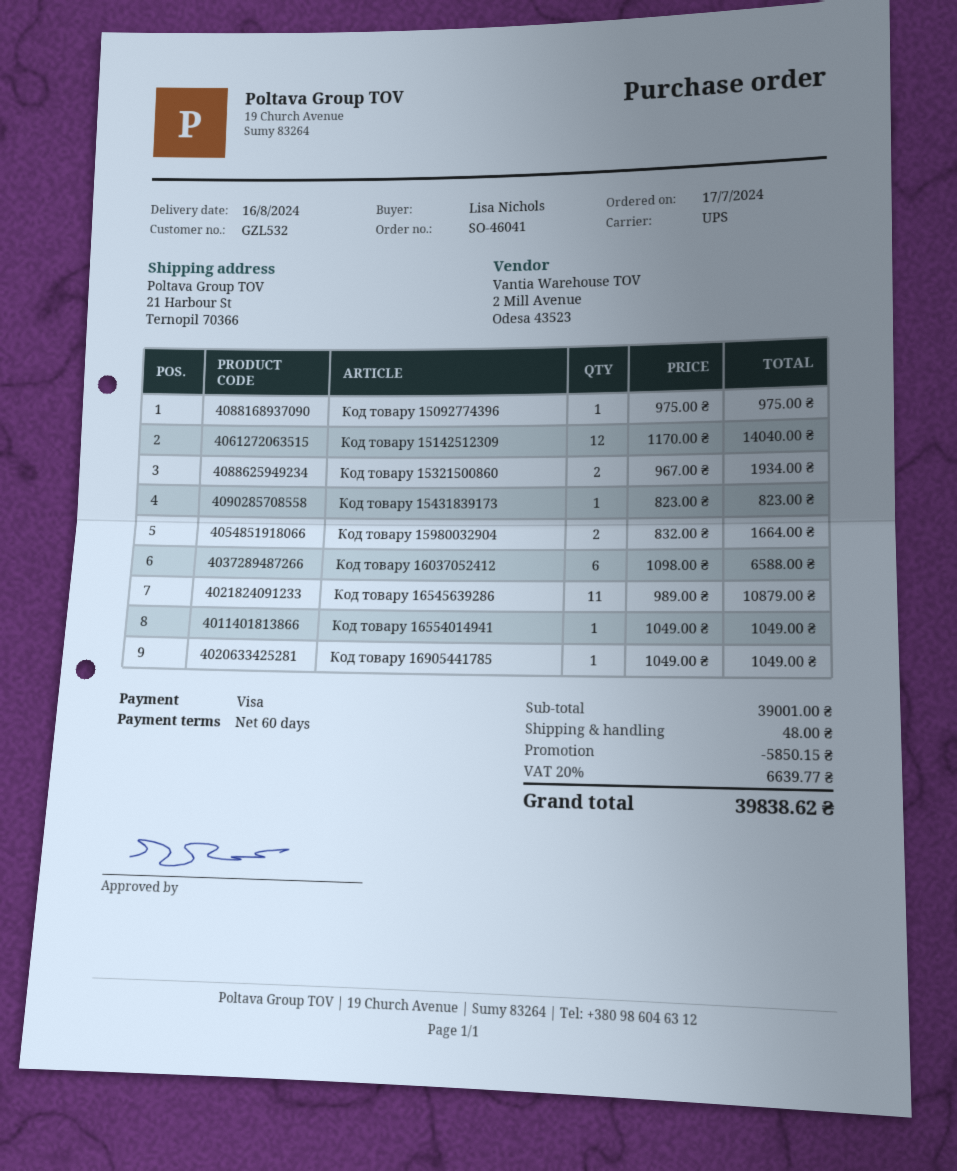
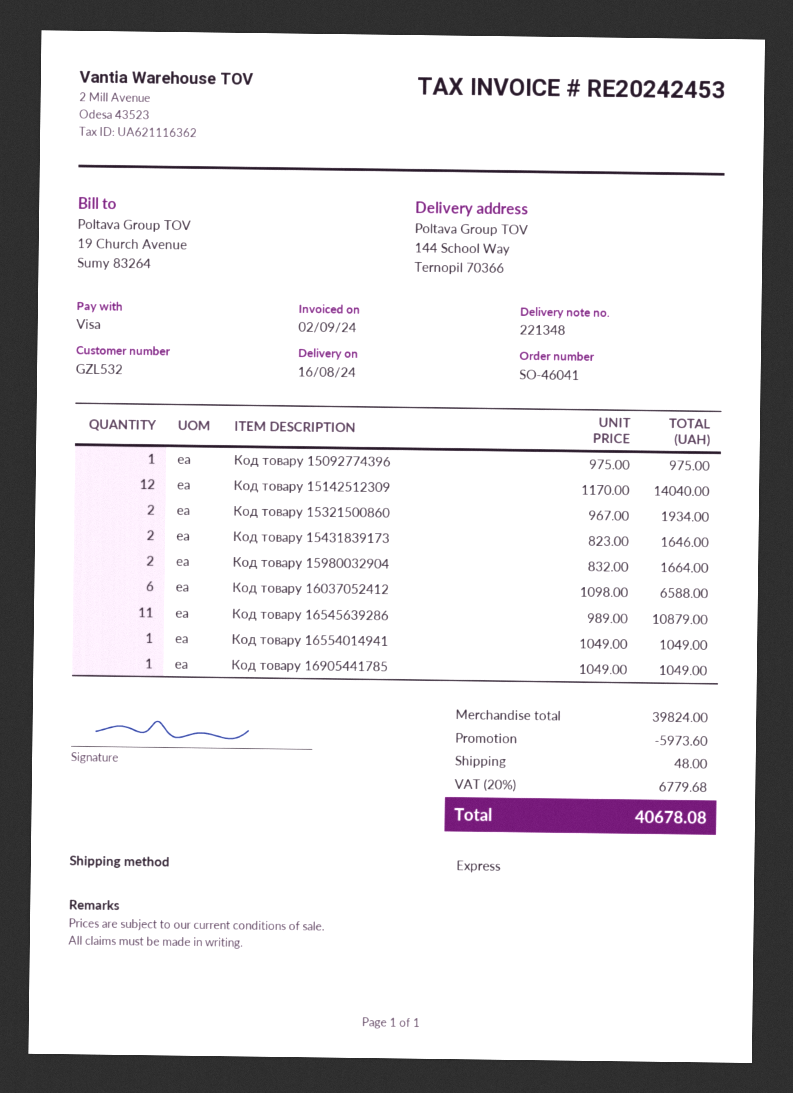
shipping method: UPS -> express
ship to: 21 Harbour St, Ternopil 70366 -> 144 School Way, Ternopil 70366
Код товару 15431839173: 1 x 823.00 = 823.00 -> 2 x 823.00 = 1646.00
subtotal: 39001.00 -> 39824.00
discount: 5850.15 -> 5973.60
tax: 20% = 6639.77 -> 20% = 6779.68
total: 39838.62 -> 40678.08

